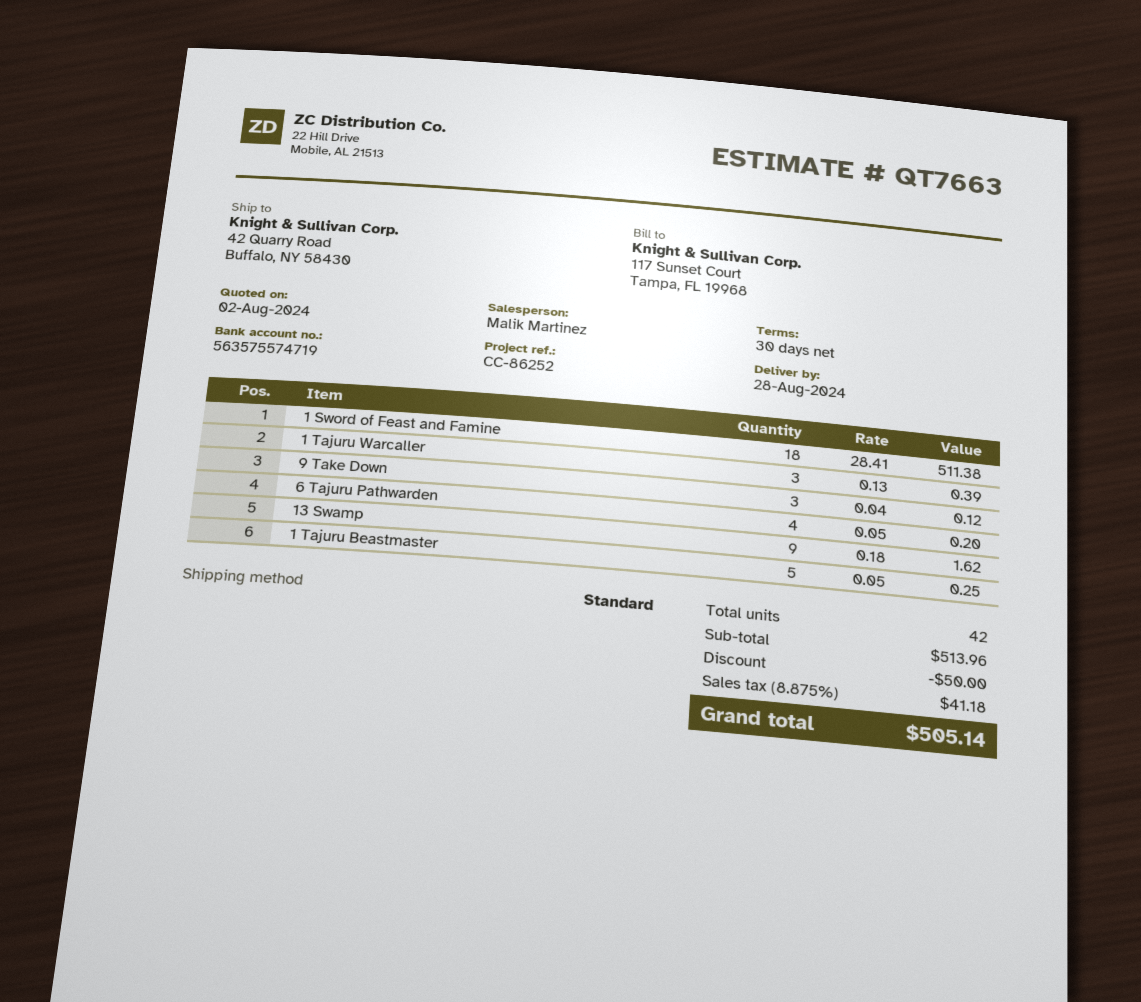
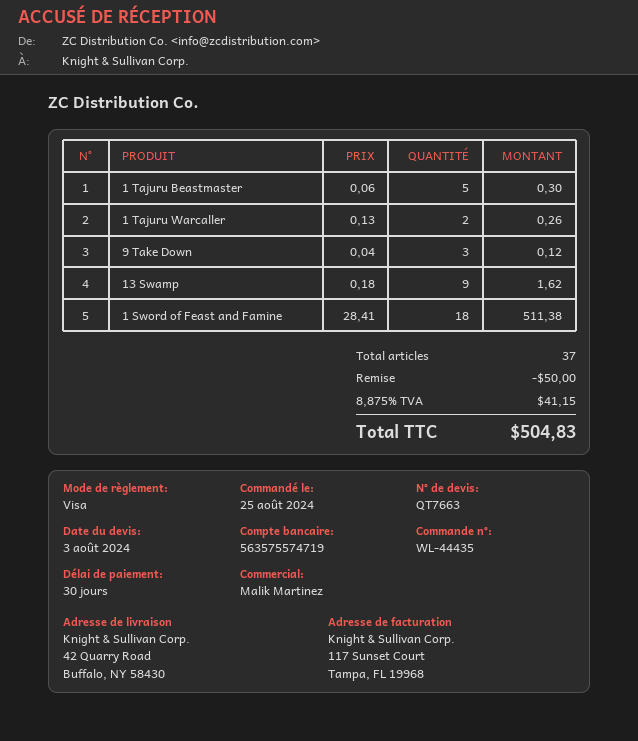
quote date: 2024-08-02 -> 2024-08-03
1 Tajuru Warcaller: 3 x 0.13 = 0.39 -> 2 x 0.13 = 0.26
6 Tajuru Pathwarden: 4 x 0.05 = 0.20 -> none
1 Tajuru Beastmaster: 5 x 0.05 = 0.25 -> 5 x 0.06 = 0.30
total quantity: 42 -> 37
tax: 8.875% = 41.18 -> 8.875% = 41.15
total: 505.14 -> 504.83

